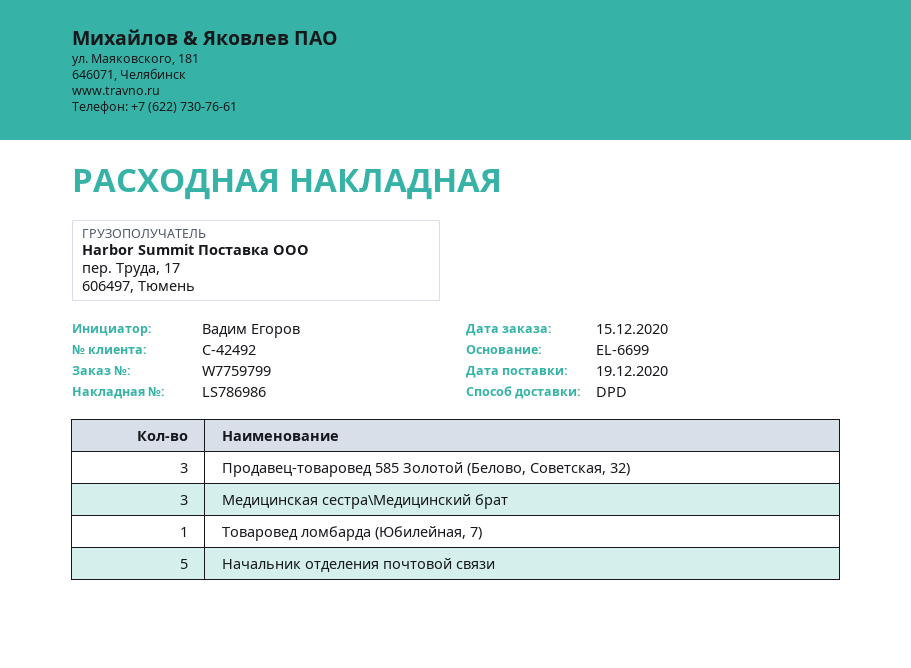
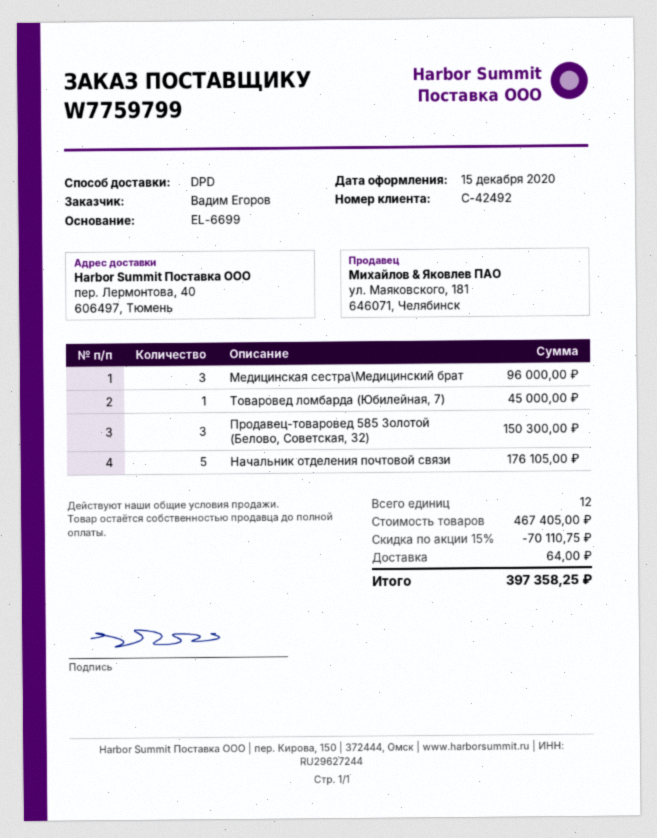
ship to: пер. Труда, 17, 606497, Тюмень -> пер. Лермонтова, 40, 606497, Тюмень

